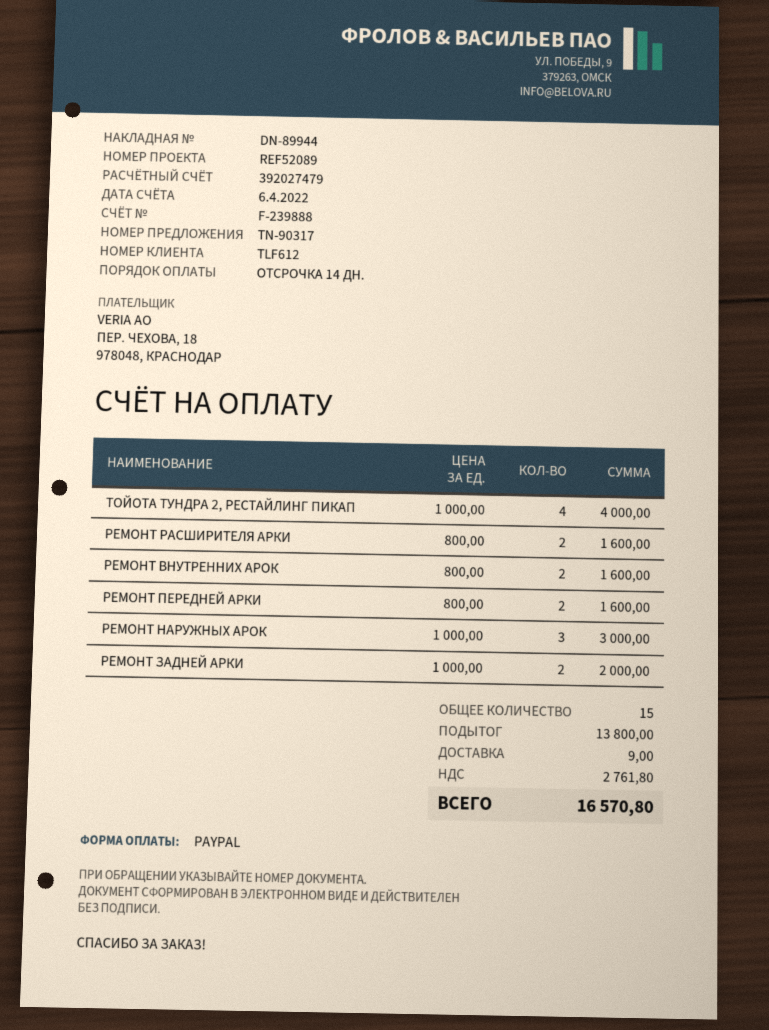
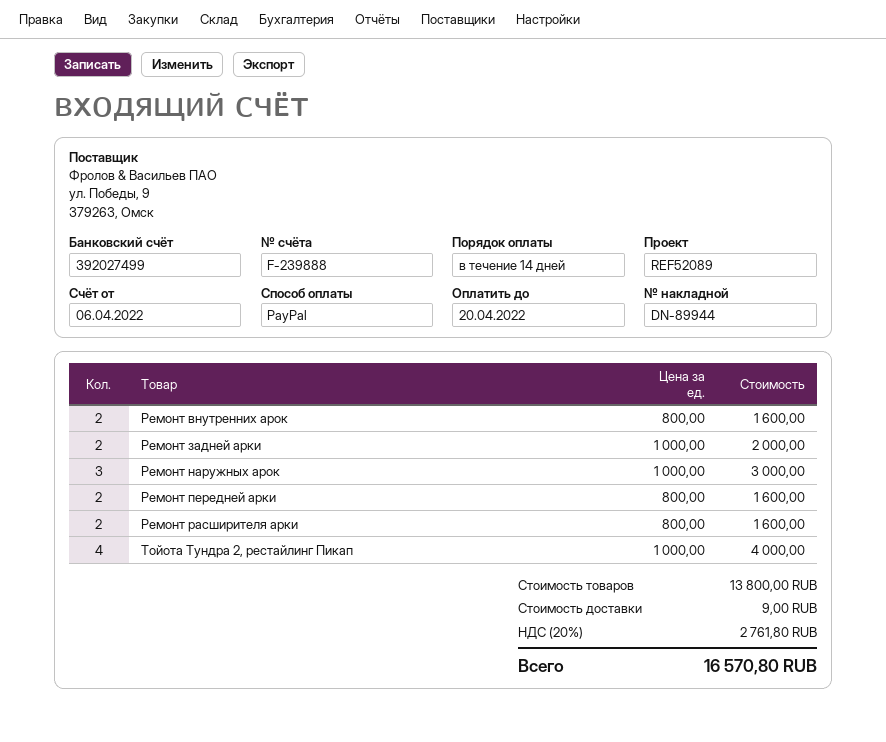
bank account: 392027479 -> 392027499

